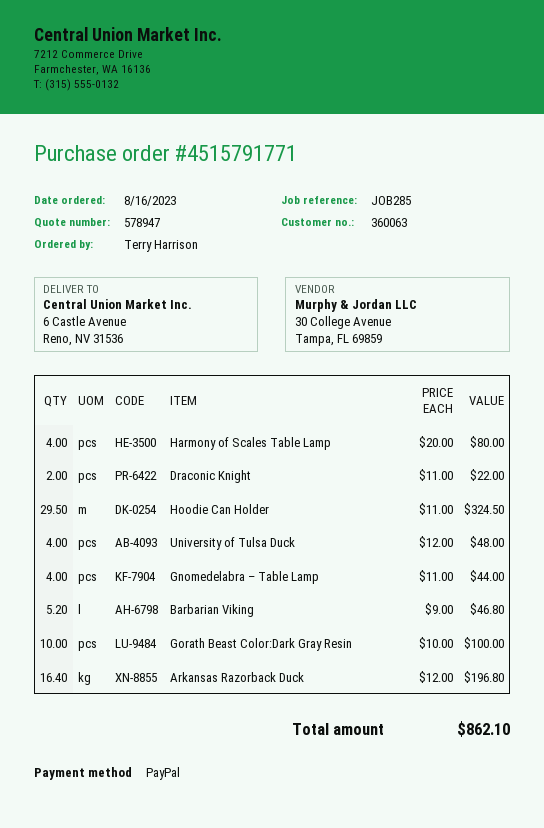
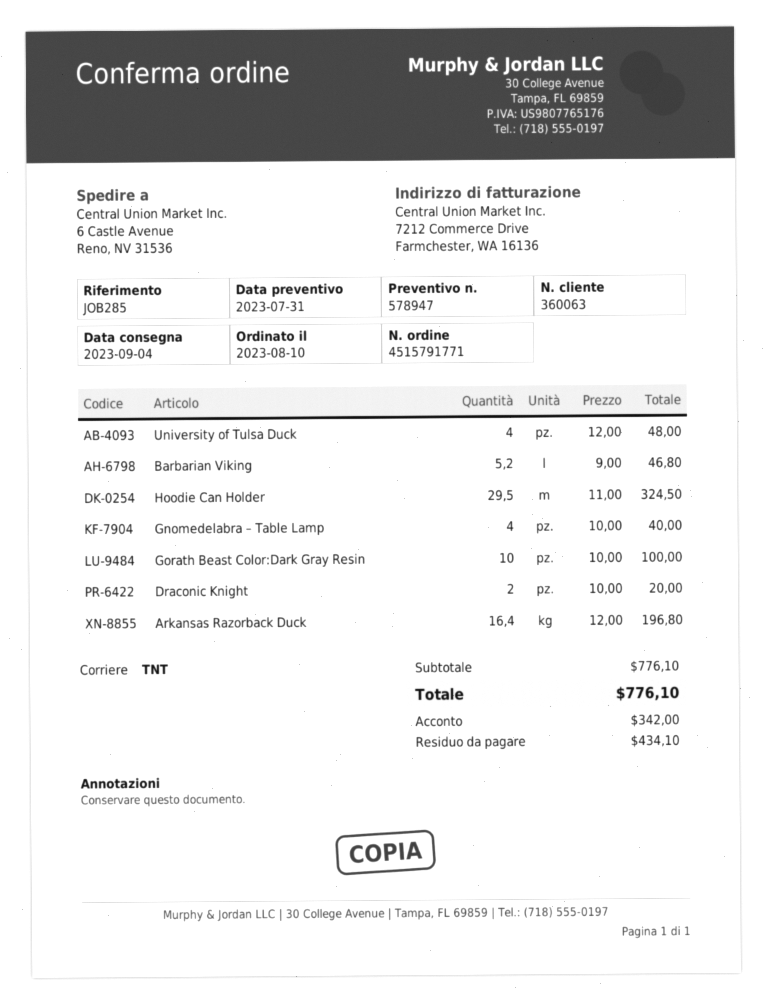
order date: 2023-08-16 -> 2023-08-10
Harmony of Scales Table Lamp: 4 x 20.00 = 80.00 -> none
Draconic Knight: 2 x 11.00 = 22.00 -> 2 x 10.00 = 20.00
Gnomedelabra – Table Lamp: 4 x 11.00 = 44.00 -> 4 x 10.00 = 40.00
total: 862.10 -> 776.10

